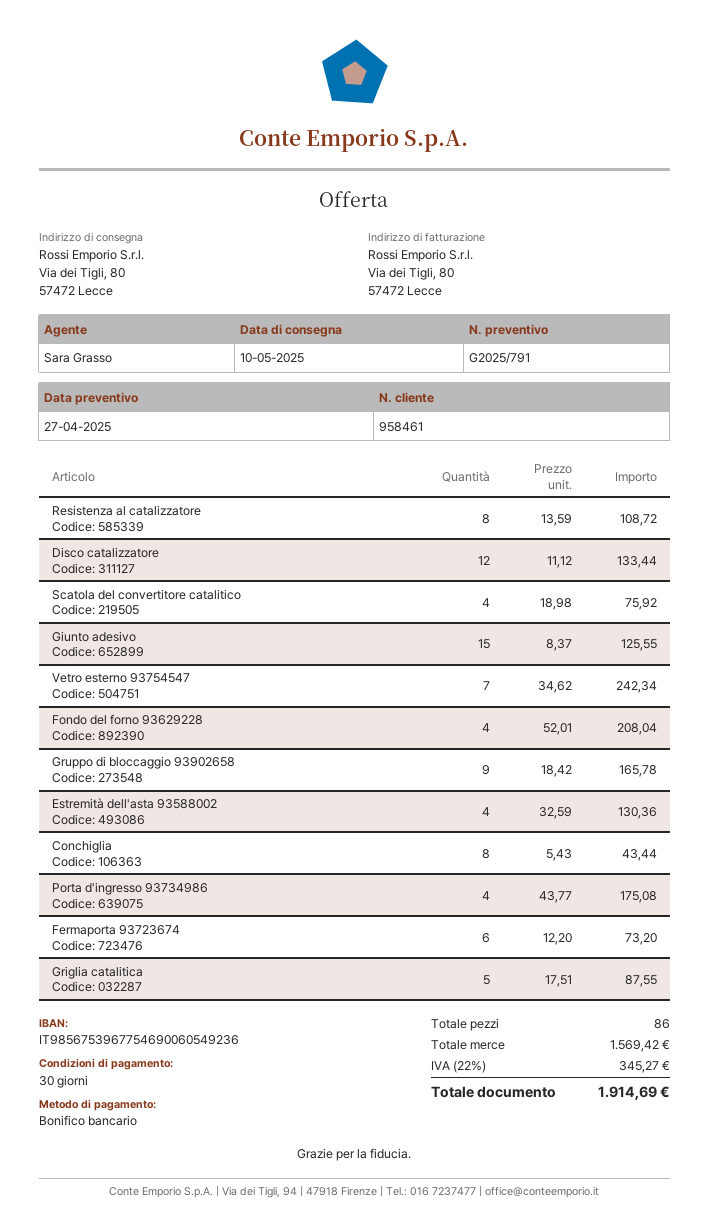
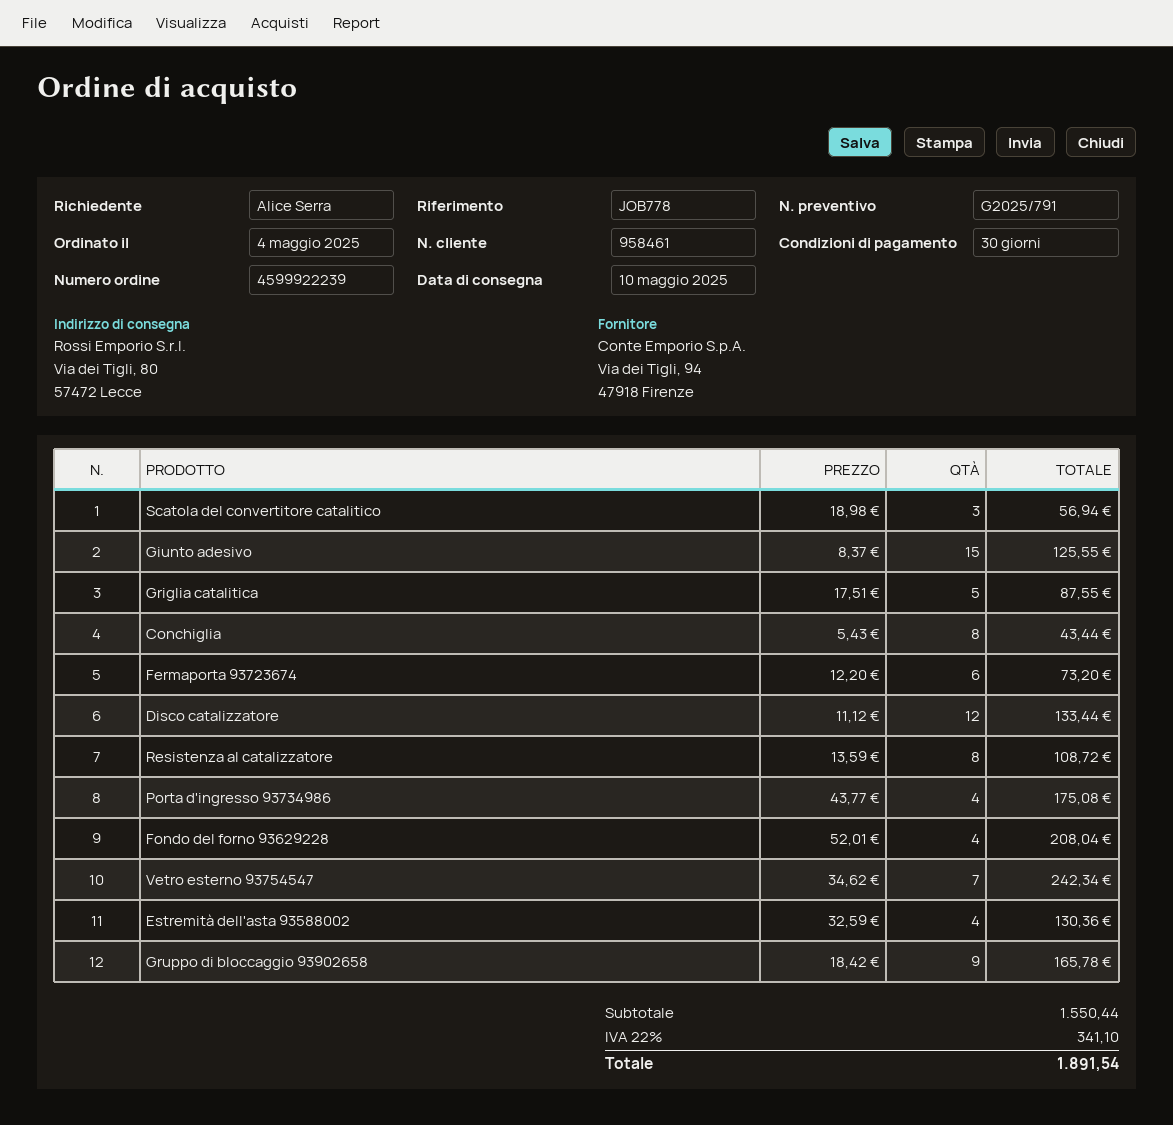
Scatola del convertitore catalitico: 4 x 18.98 = 75.92 -> 3 x 18.98 = 56.94
subtotal: 1569.42 -> 1550.44
tax: 22% = 345.27 -> 22% = 341.10
total: 1914.69 -> 1891.54

